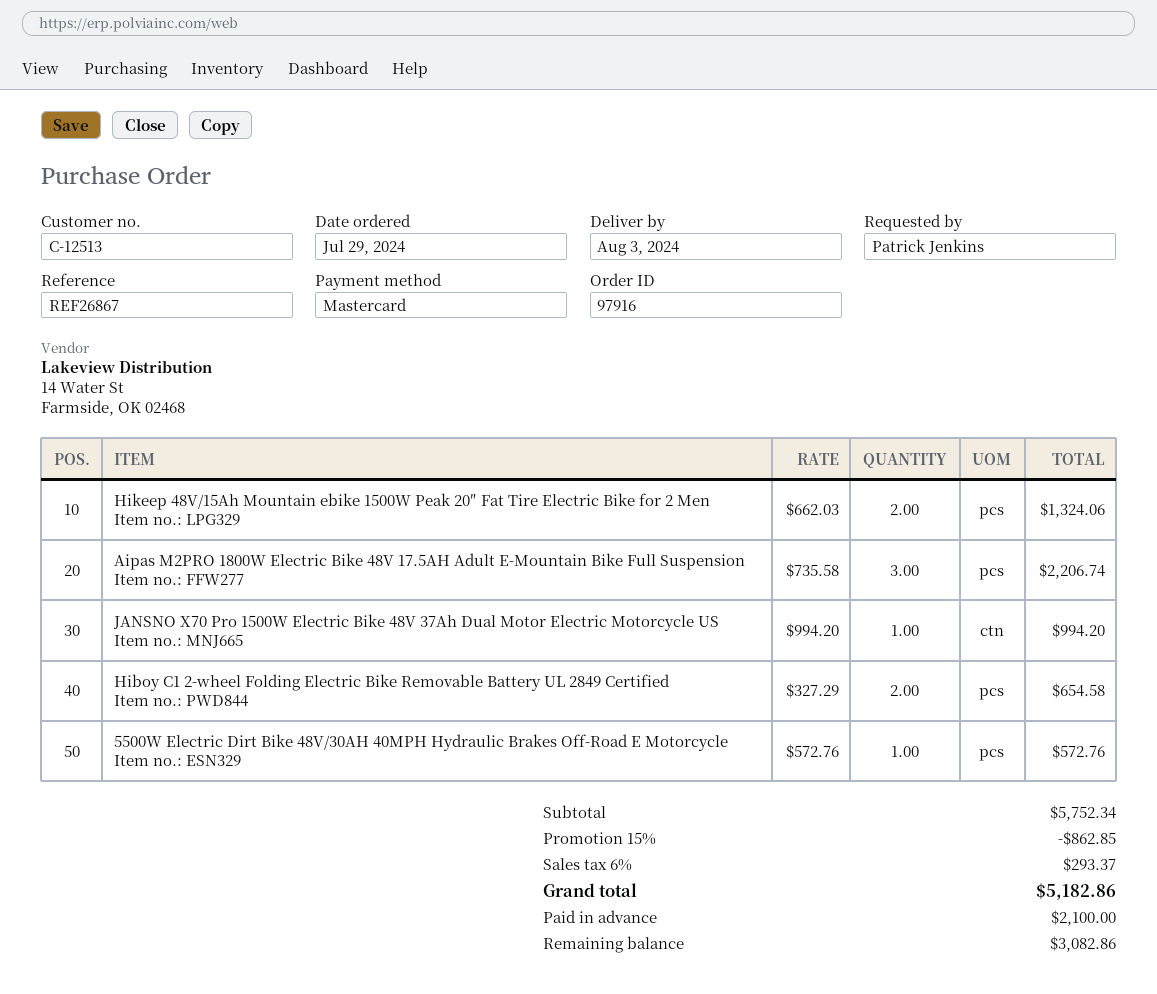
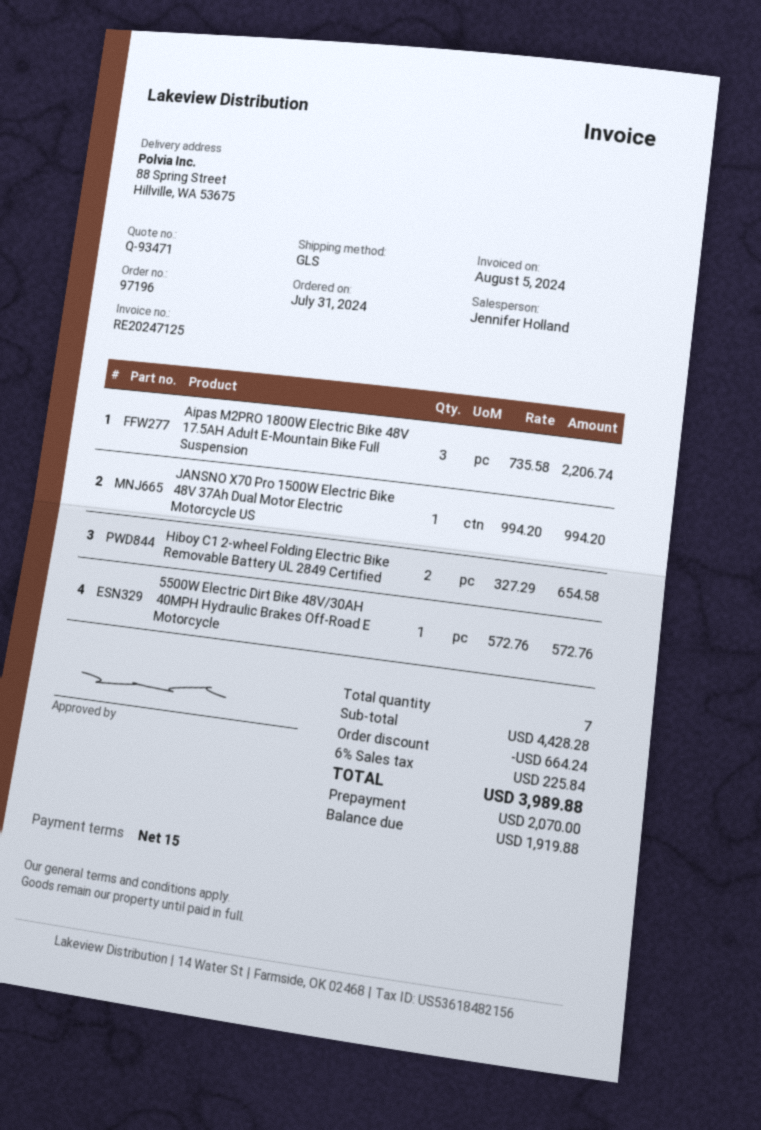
order number: 97916 -> 97196
order date: 2024-07-29 -> 2024-07-31
Hikeep 48V/15Ah Mountain ebike 1500W Peak 20″ Fat Tire Electric Bike for 2 Men: 2 x 662.03 = 1324.06 -> none
subtotal: 5752.34 -> 4428.28
discount: 862.85 -> 664.24
tax: 6% = 293.37 -> 6% = 225.84
total: 5182.86 -> 3989.88
deposit: 2100.00 -> 2070.00
balance: 3082.86 -> 1919.88

